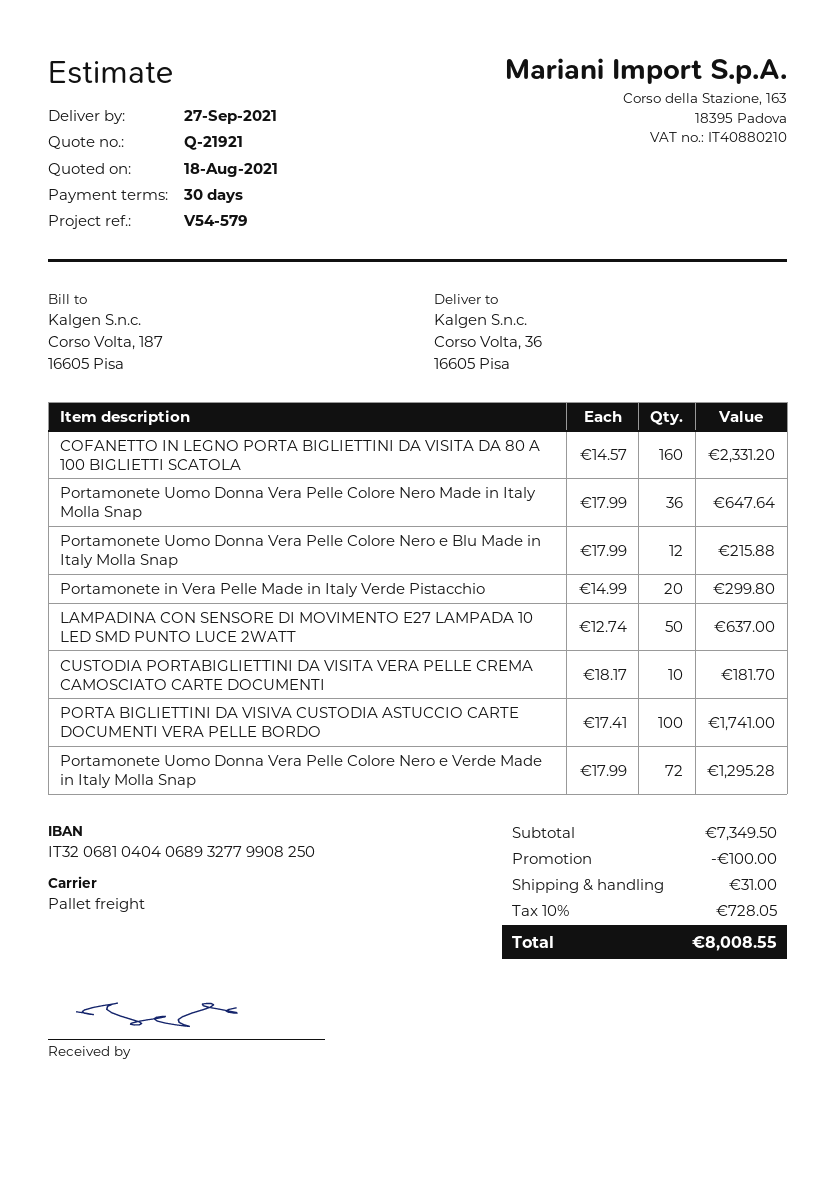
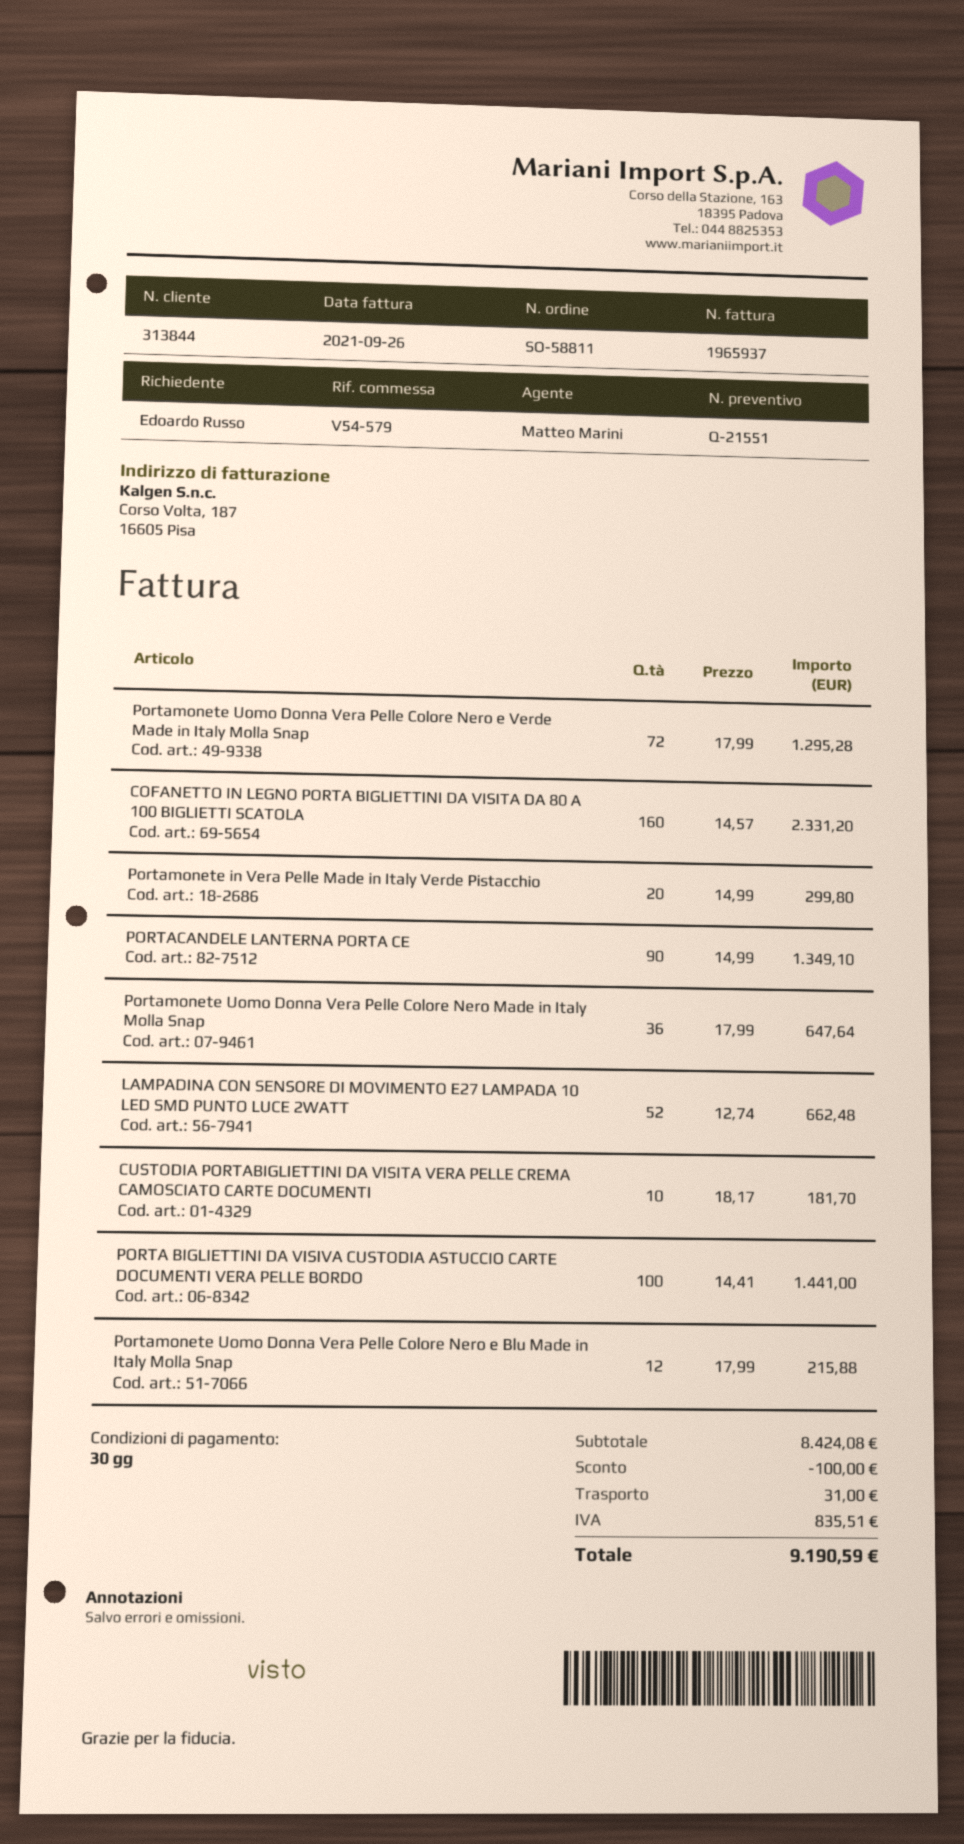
quote number: Q-21921 -> Q-21551
LAMPADINA CON SENSORE DI MOVIMENTO E27 LAMPADA 10 LED SMD PUNTO LUCE 2WATT: 50 x 12.74 = 637.00 -> 52 x 12.74 = 662.48
PORTA BIGLIETTINI DA VISIVA CUSTODIA ASTUCCIO CARTE DOCUMENTI VERA PELLE BORDO: 100 x 17.41 = 1741.00 -> 100 x 14.41 = 1441.00
PORTACANDELE LANTERNA PORTA CE: none -> 90 x 14.99 = 1349.10
subtotal: 7349.50 -> 8424.08
tax: 728.05 -> 835.51
total: 8008.55 -> 9190.59

